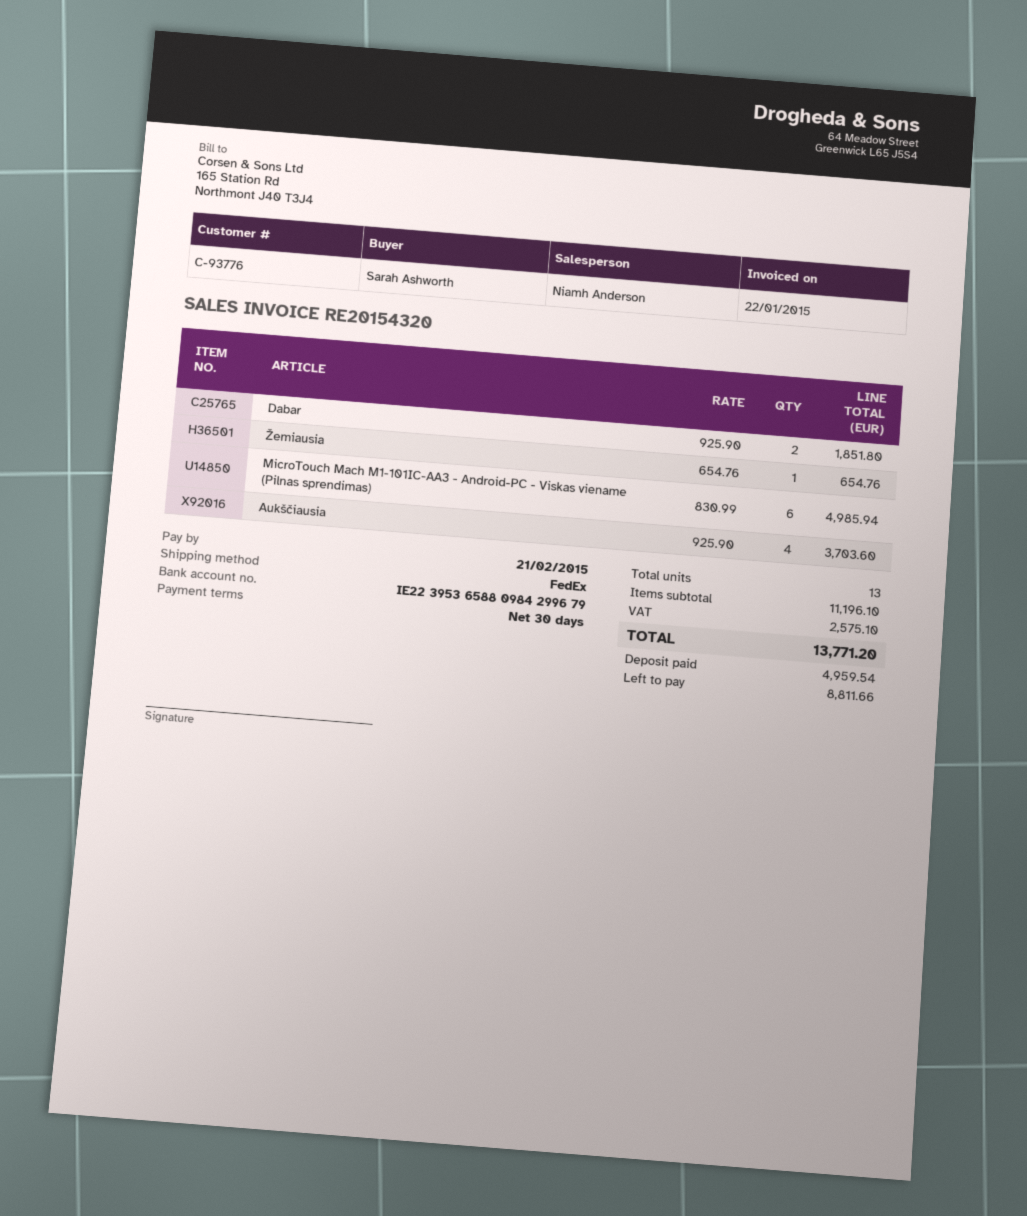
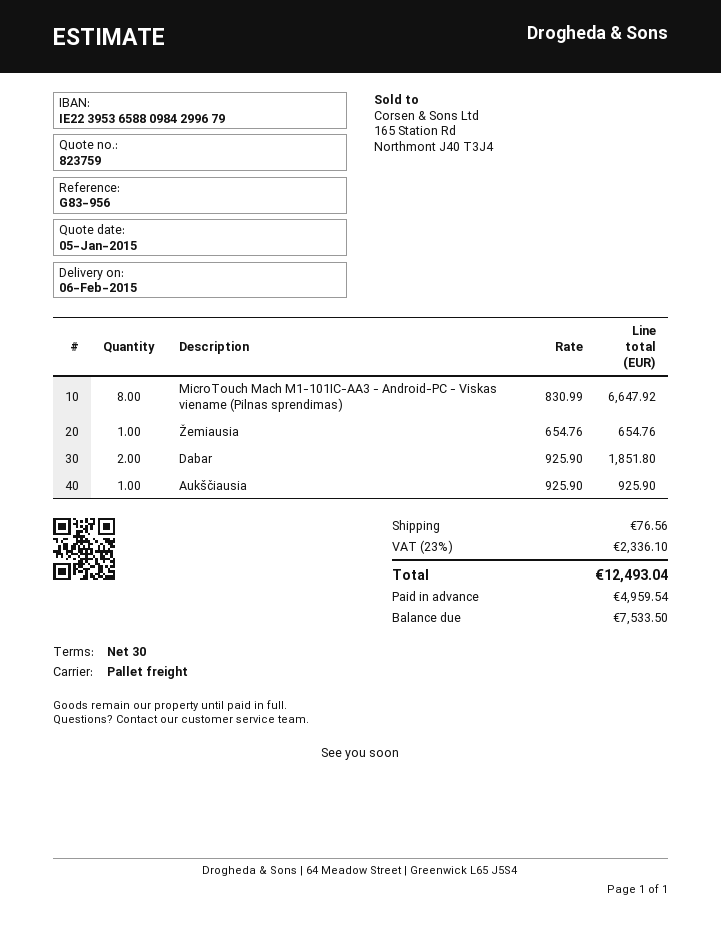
shipping method: FedEx -> pallet freight
MicroTouch Mach M1-101IC-AA3 - Android-PC - Viskas viename (Pilnas sprendimas): 6 x 830.99 = 4985.94 -> 8 x 830.99 = 6647.92
Aukščiausia: 4 x 925.90 = 3703.60 -> 1 x 925.90 = 925.90
shipping: none -> 76.56
tax: 2575.10 -> 2336.10
total: 13771.20 -> 12493.04
balance: 8811.66 -> 7533.50

